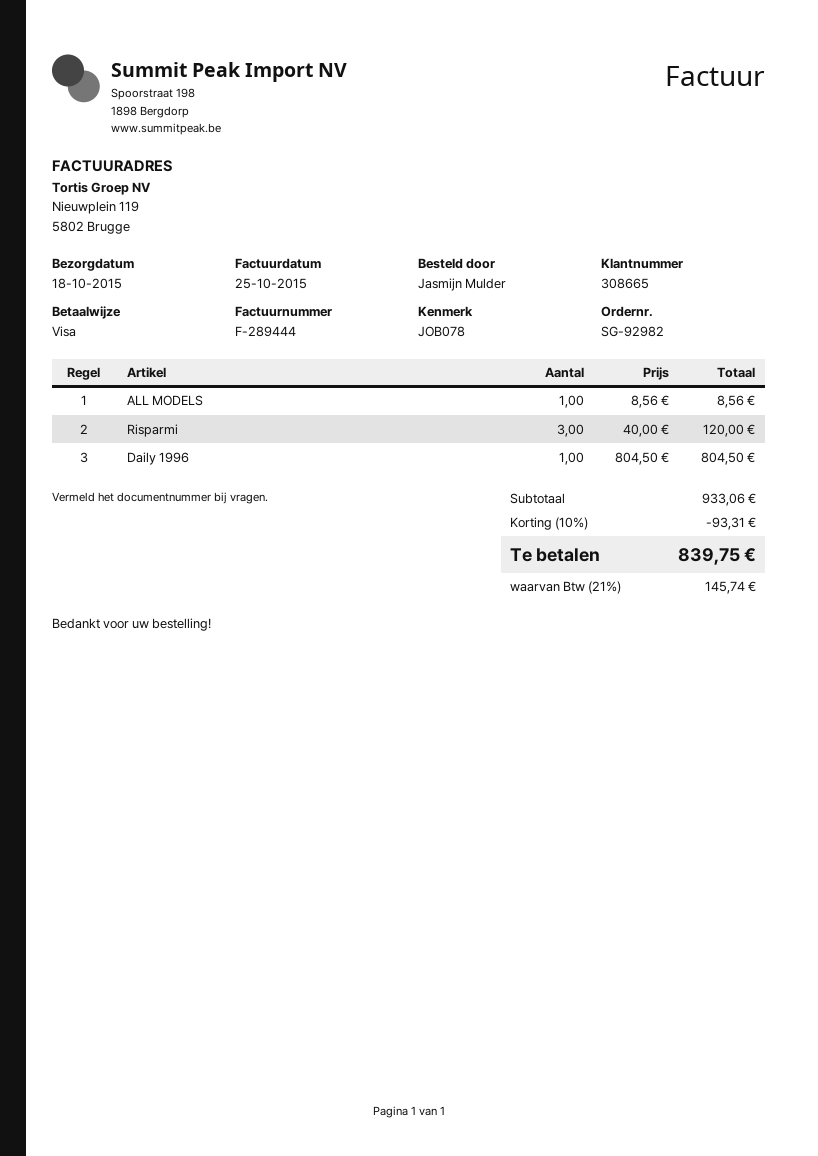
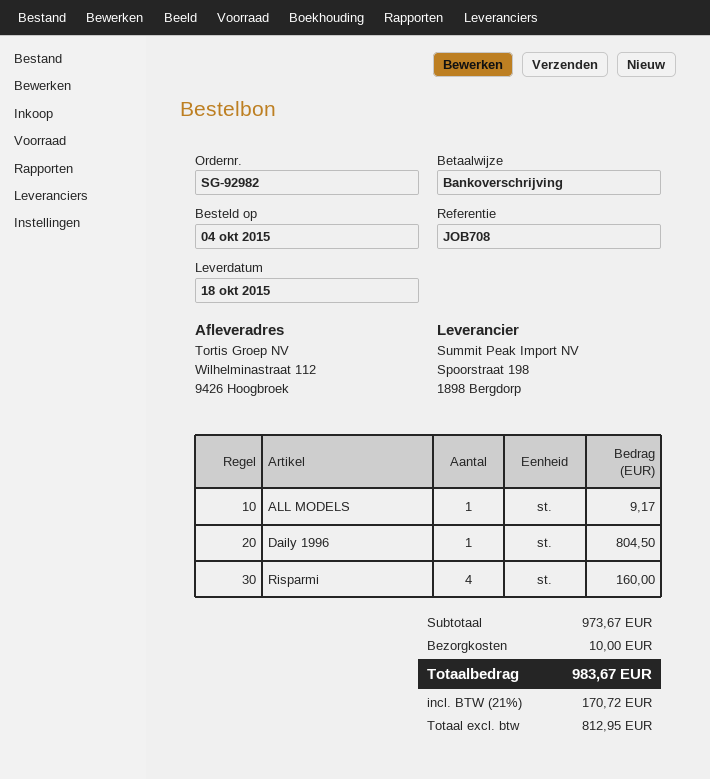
reference: JOB078 -> JOB708
payment method: Visa -> bank transfer
ALL MODELS: 1 for 8.56 -> 1 for 9.17
Risparmi: 3 for 120.00 -> 4 for 160.00
subtotal: 933.06 -> 973.67
discount: 10% = 93.31 -> none
shipping: none -> 10.00
tax: 21% = 145.74 -> 21% = 170.72
total: 839.75 -> 983.67

